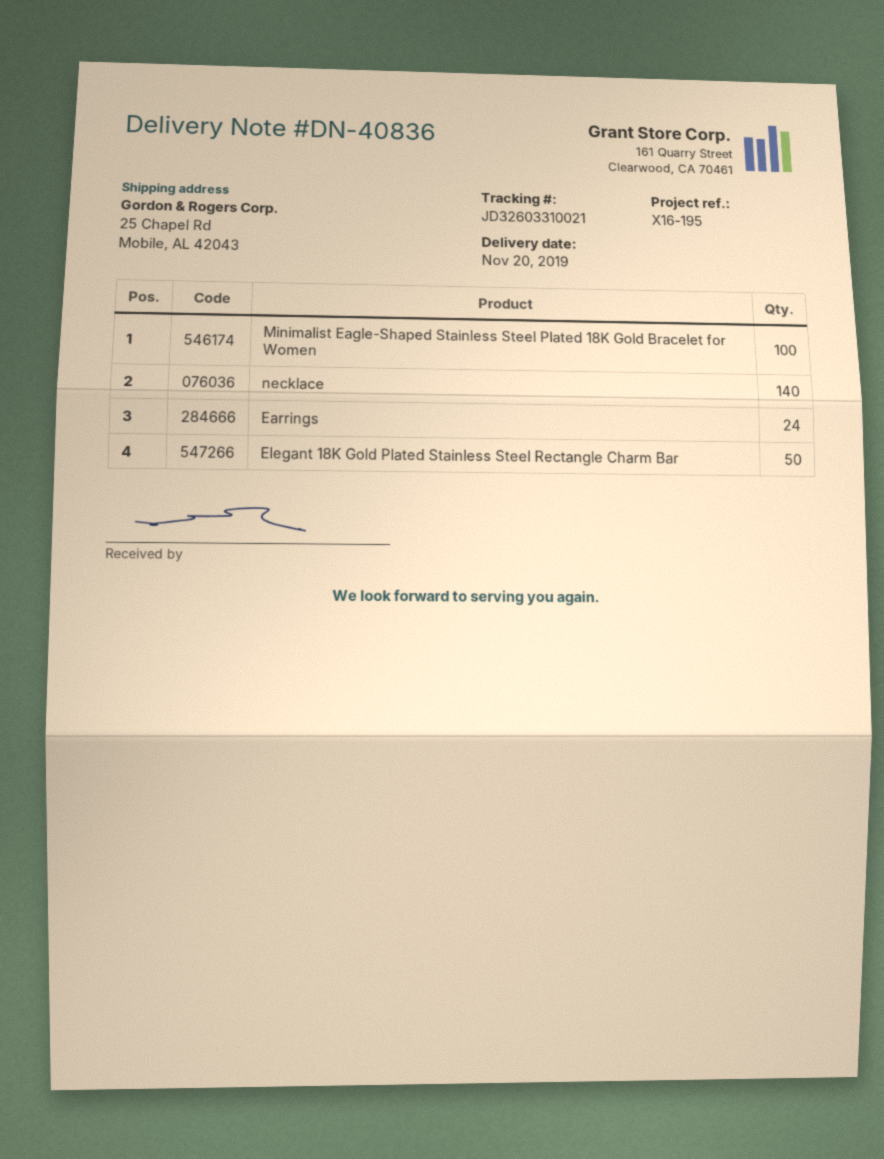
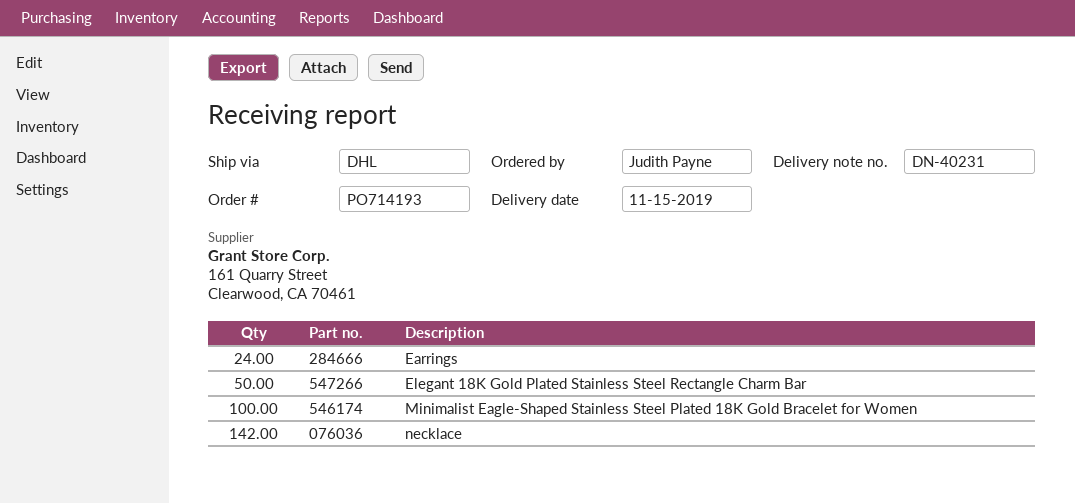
delivery note number: DN-40836 -> DN-40231
delivery date: 2019-11-20 -> 2019-11-15
necklace: 140 -> 142

